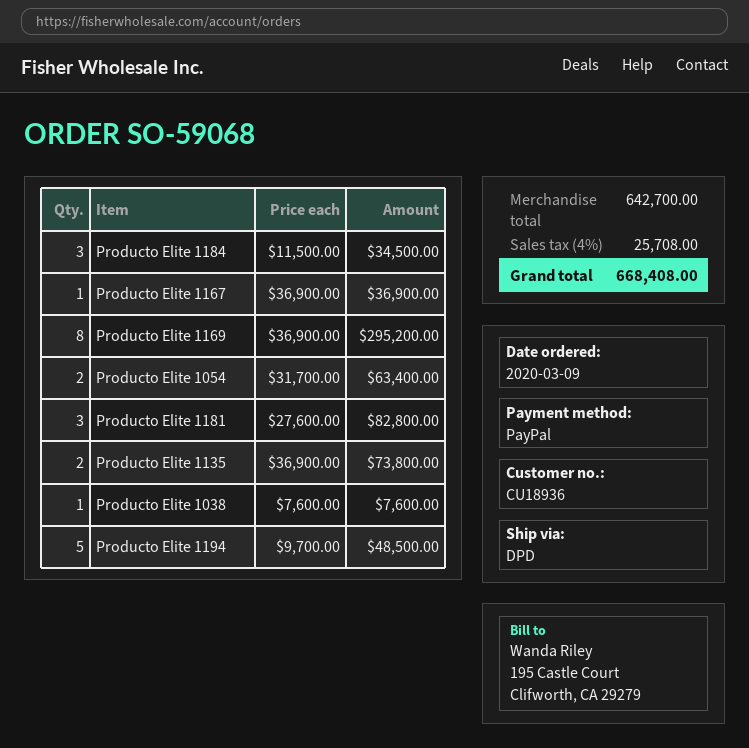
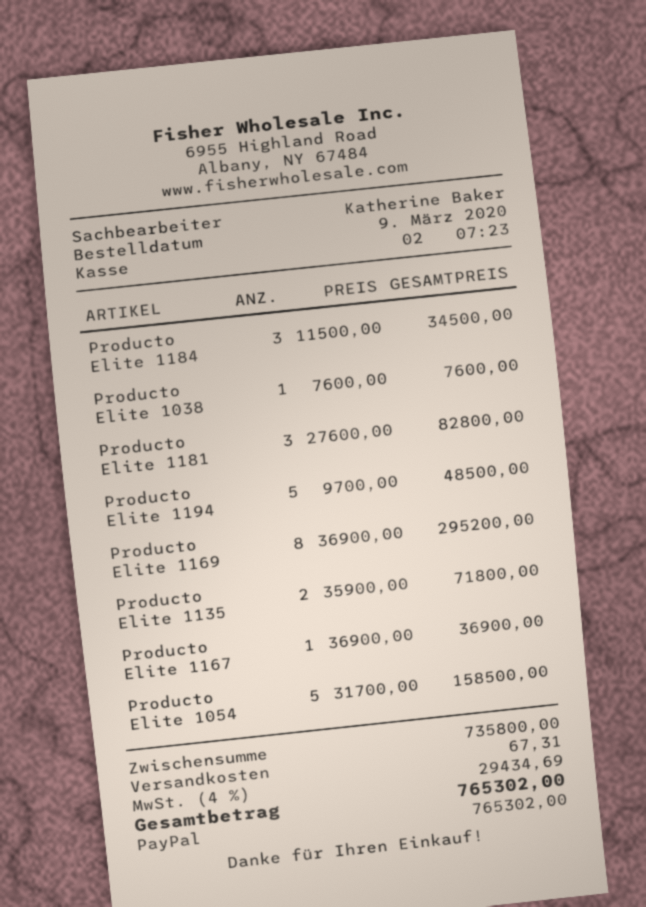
Producto Elite 1054: 2 x 31700.00 = 63400.00 -> 5 x 31700.00 = 158500.00
Producto Elite 1135: 2 x 36900.00 = 73800.00 -> 2 x 35900.00 = 71800.00
subtotal: 642700.00 -> 735800.00
shipping: none -> 67.31
tax: 4% = 25708.00 -> 4% = 29434.69
total: 668408.00 -> 765302.00

